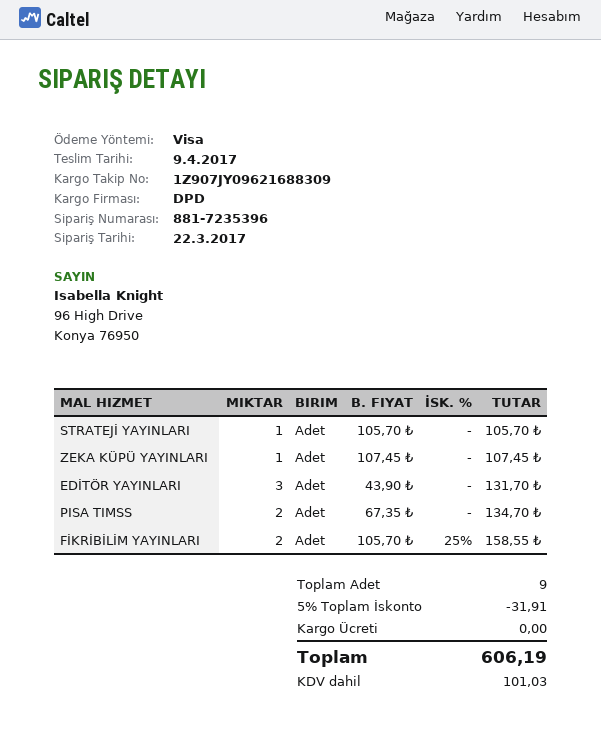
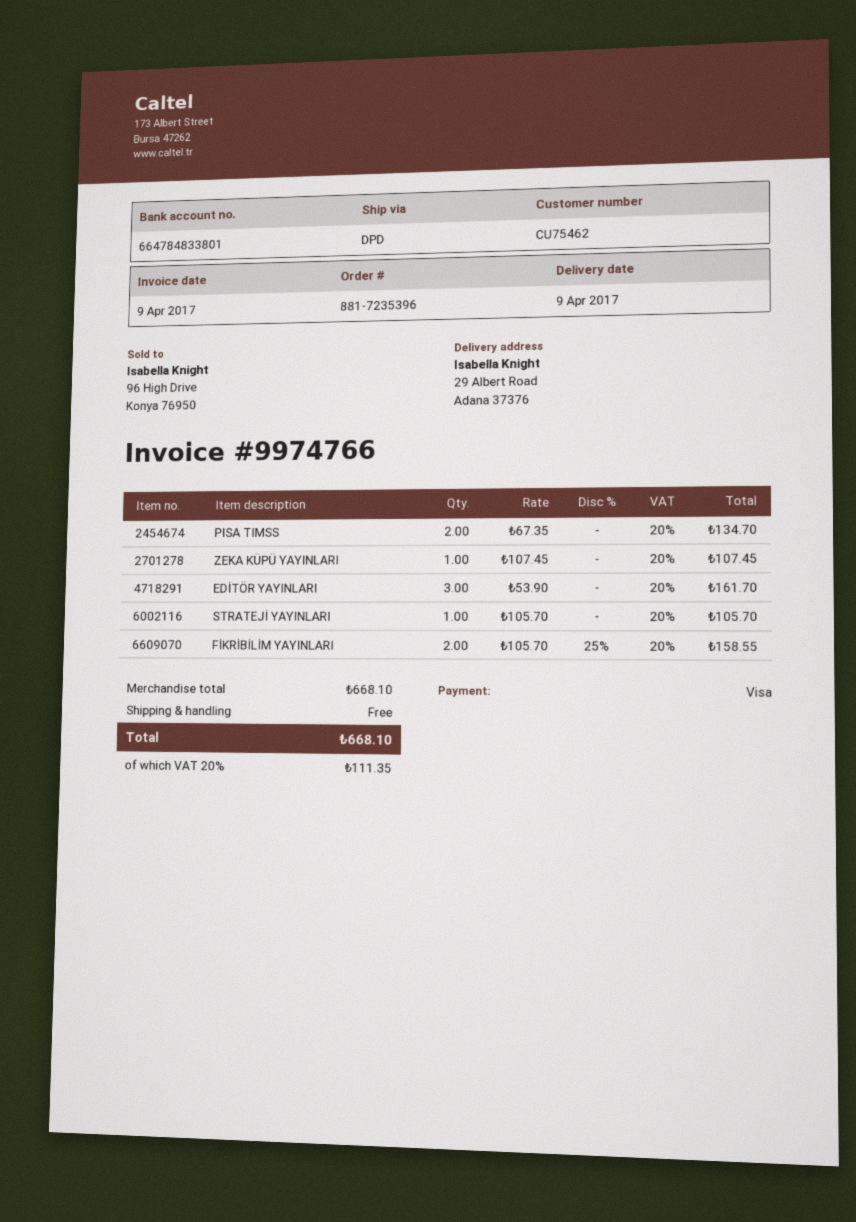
EDİTÖR YAYINLARI: 3 x 43.90 = 131.70 -> 3 x 53.90 = 161.70
discount: 5% = 31.91 -> none
tax: 101.03 -> 111.35
total: 606.19 -> 668.10

